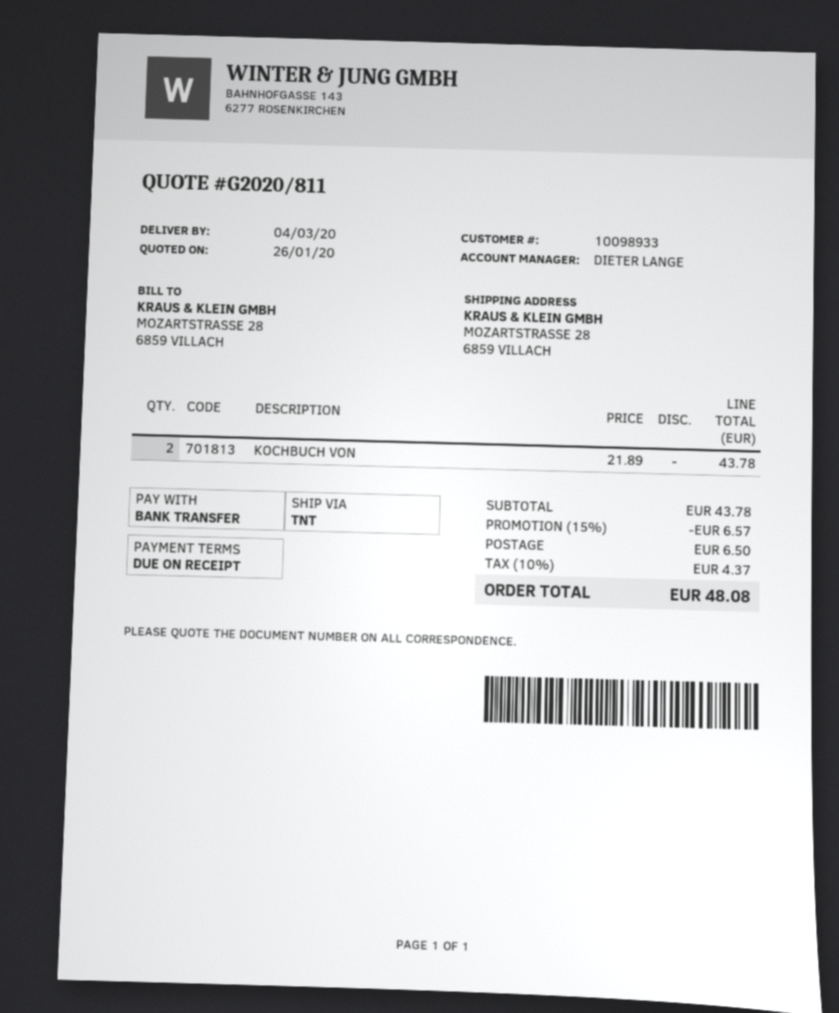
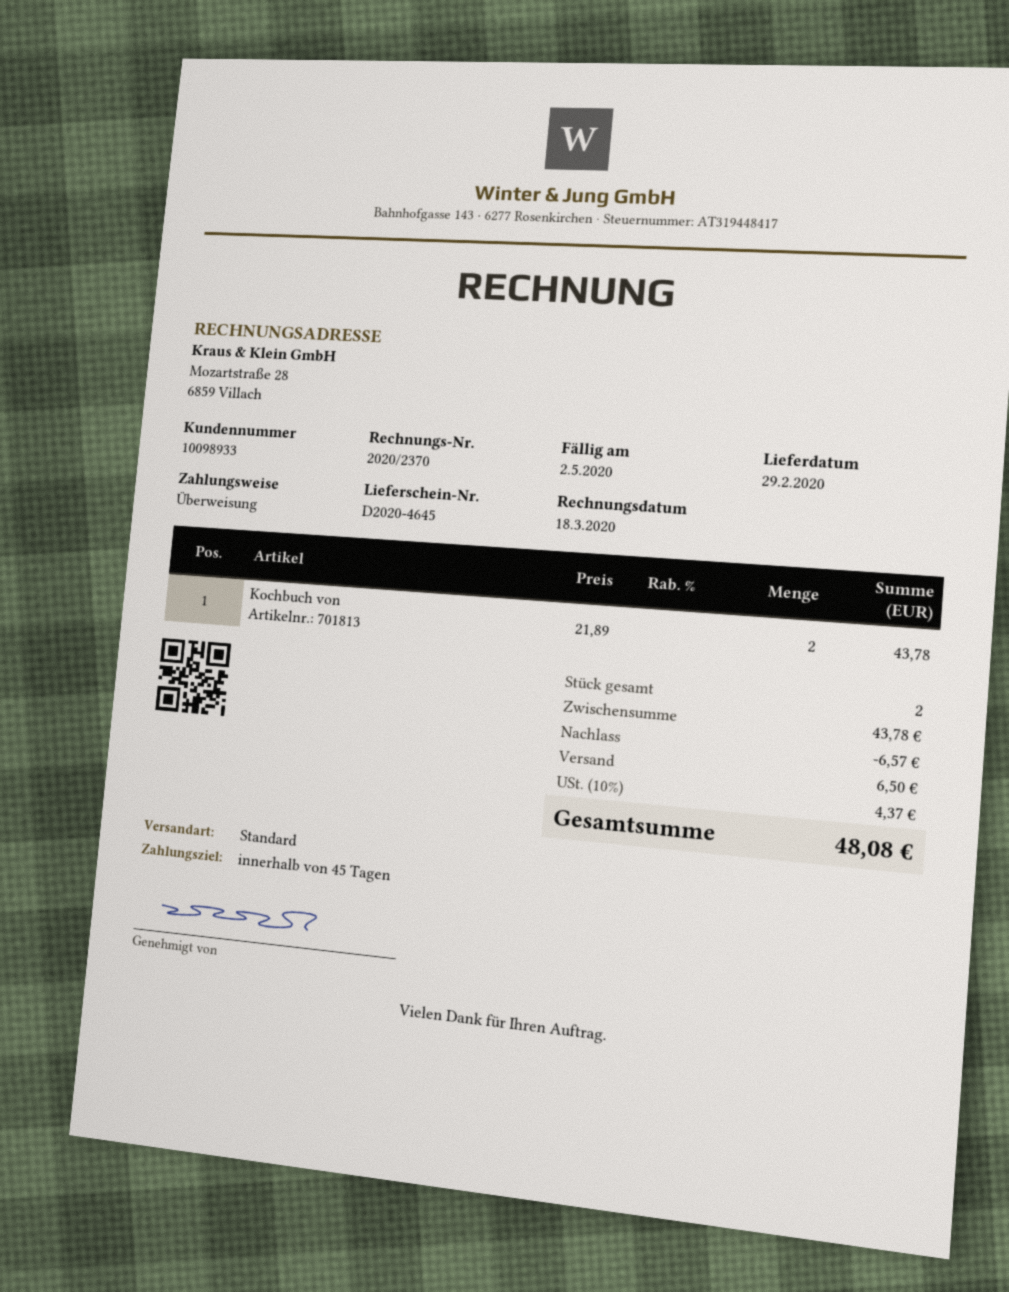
delivery date: 2020-03-04 -> 2020-02-29
payment terms: on receipt -> 45 days
shipping method: TNT -> standard

